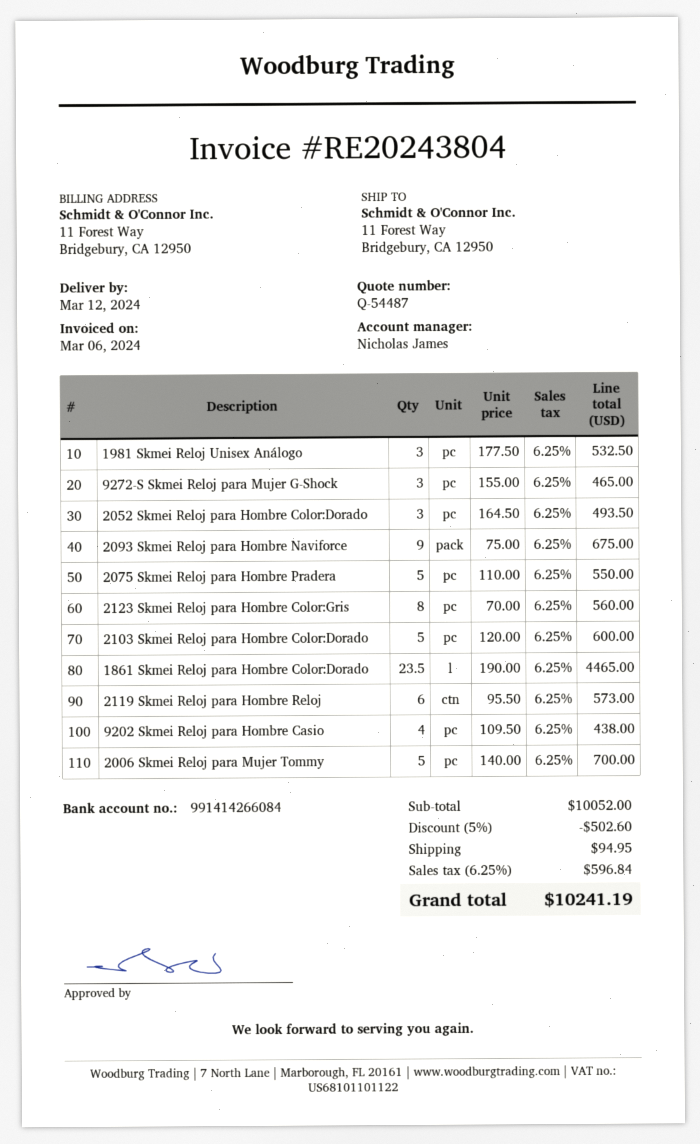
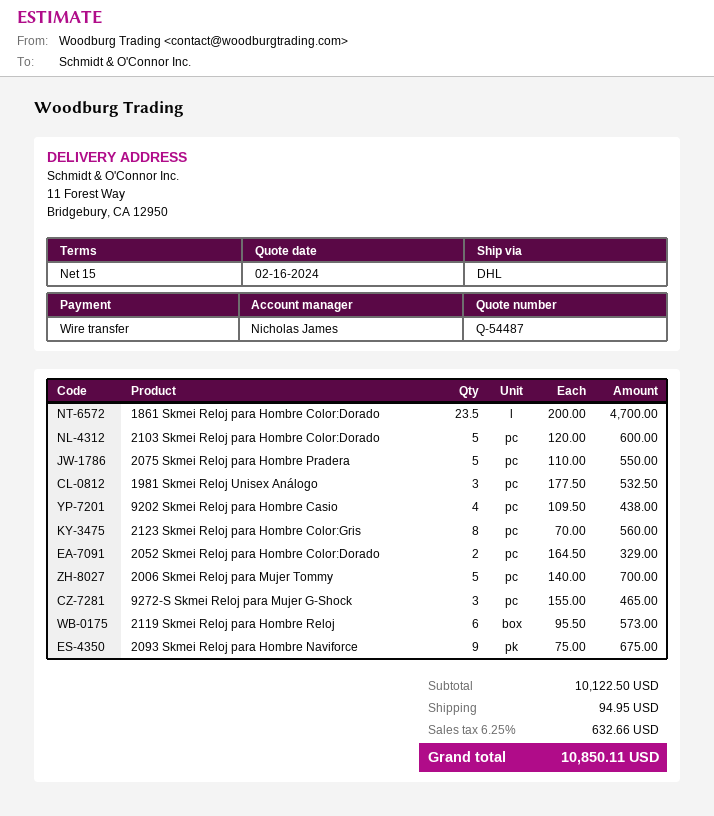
2052 Skmei Reloj para Hombre Color:Dorado: 3 x 164.50 = 493.50 -> 2 x 164.50 = 329.00
1861 Skmei Reloj para Hombre Color:Dorado: 23.5 x 190.00 = 4465.00 -> 23.5 x 200.00 = 4700.00
subtotal: 10052.00 -> 10122.50
discount: 5% = 502.60 -> none
tax: 6.25% = 596.84 -> 6.25% = 632.66
total: 10241.19 -> 10850.11

